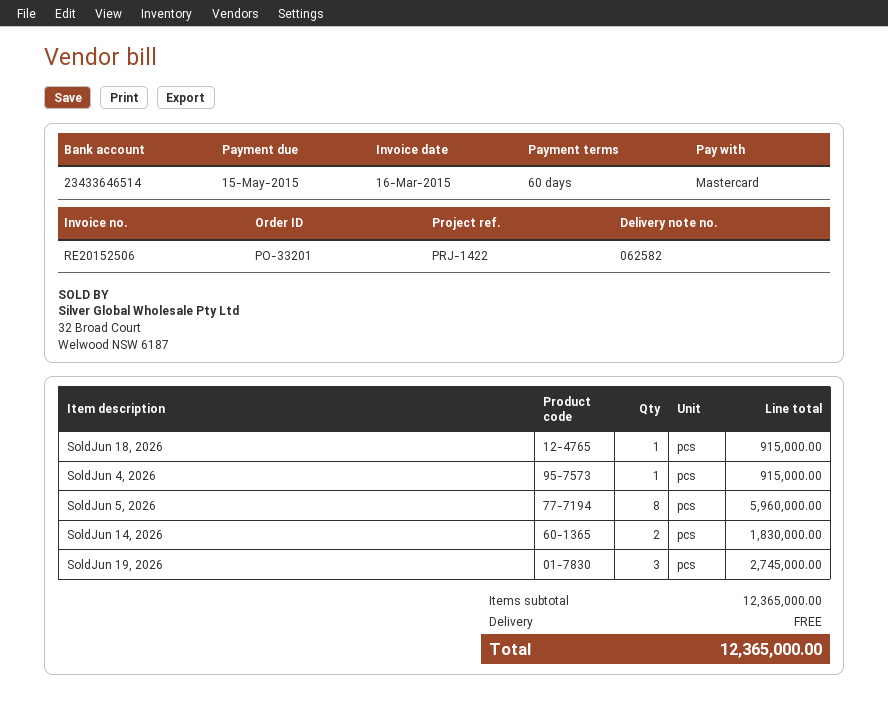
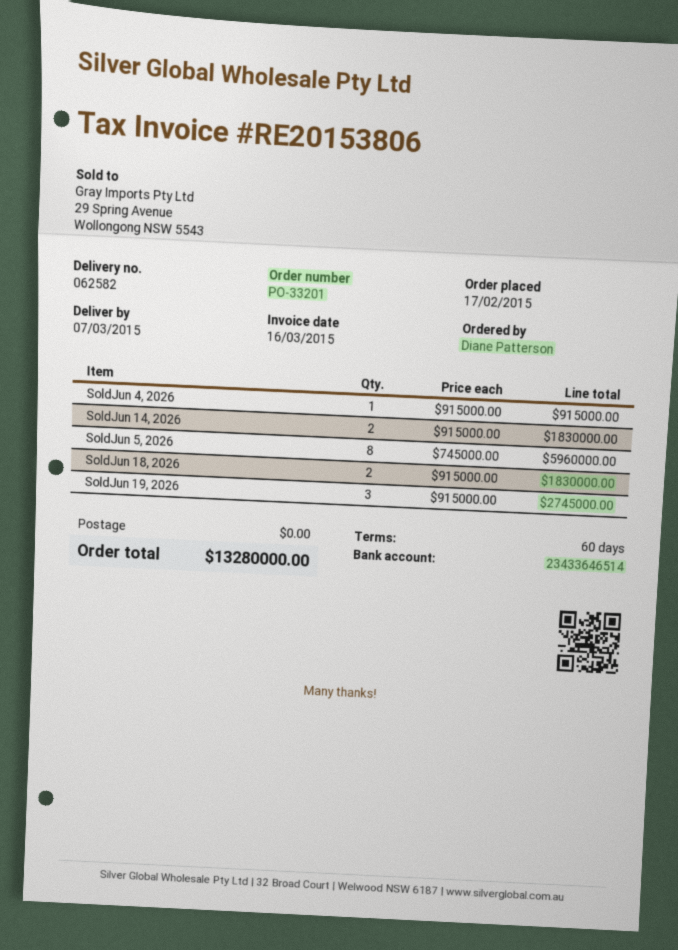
invoice number: RE20152506 -> RE20153806
SoldJun 18, 2026: 1 for 915000.00 -> 2 for 1830000.00
total: 12365000.00 -> 13280000.00

